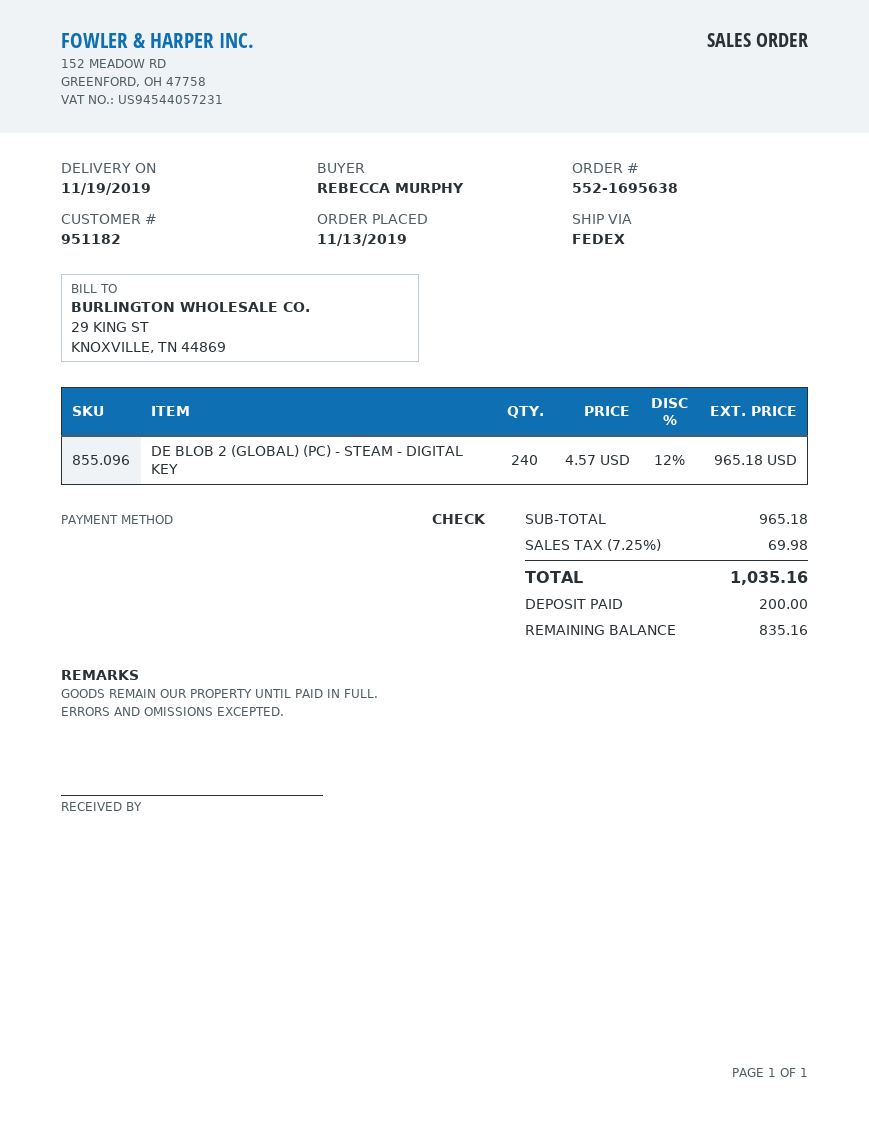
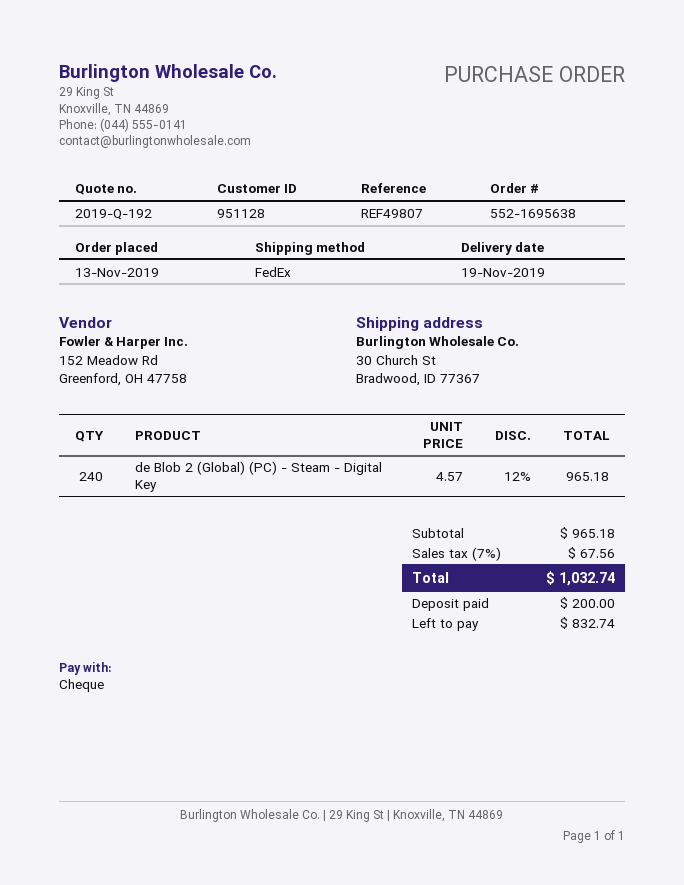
customer number: 951182 -> 951128
tax: 7.25% = 69.98 -> 7% = 67.56
total: 1035.16 -> 1032.74
balance: 835.16 -> 832.74

